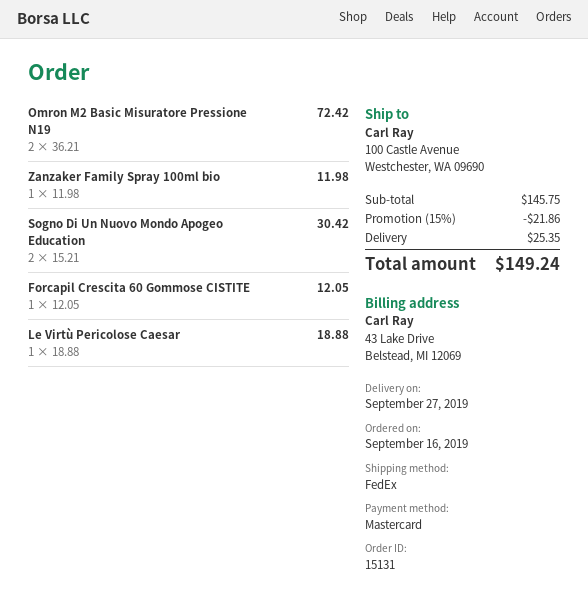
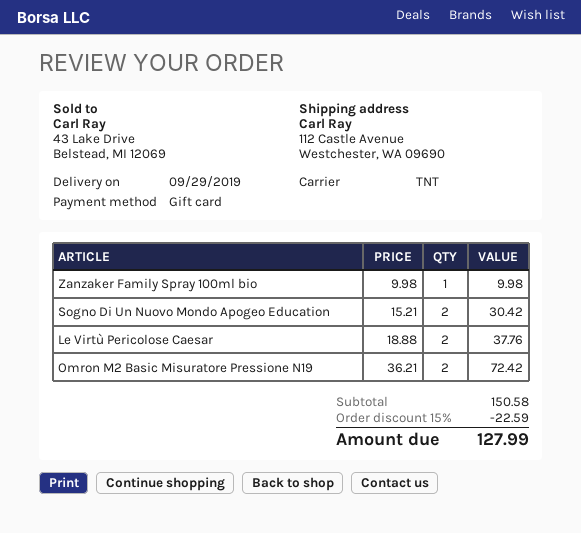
delivery date: 2019-09-27 -> 2019-09-29
payment method: Mastercard -> gift card
shipping method: FedEx -> TNT
ship to: 100 Castle Avenue, Westchester, WA 09690 -> 112 Castle Avenue, Westchester, WA 09690
Zanzaker Family Spray 100ml bio: 1 x 11.98 = 11.98 -> 1 x 9.98 = 9.98
Forcapil Crescita 60 Gommose CISTITE: 1 x 12.05 = 12.05 -> none
Le Virtù Pericolose Caesar: 1 x 18.88 = 18.88 -> 2 x 18.88 = 37.76
subtotal: 145.75 -> 150.58
discount: 15% = 21.86 -> 15% = 22.59
shipping: 25.35 -> none
total: 149.24 -> 127.99

